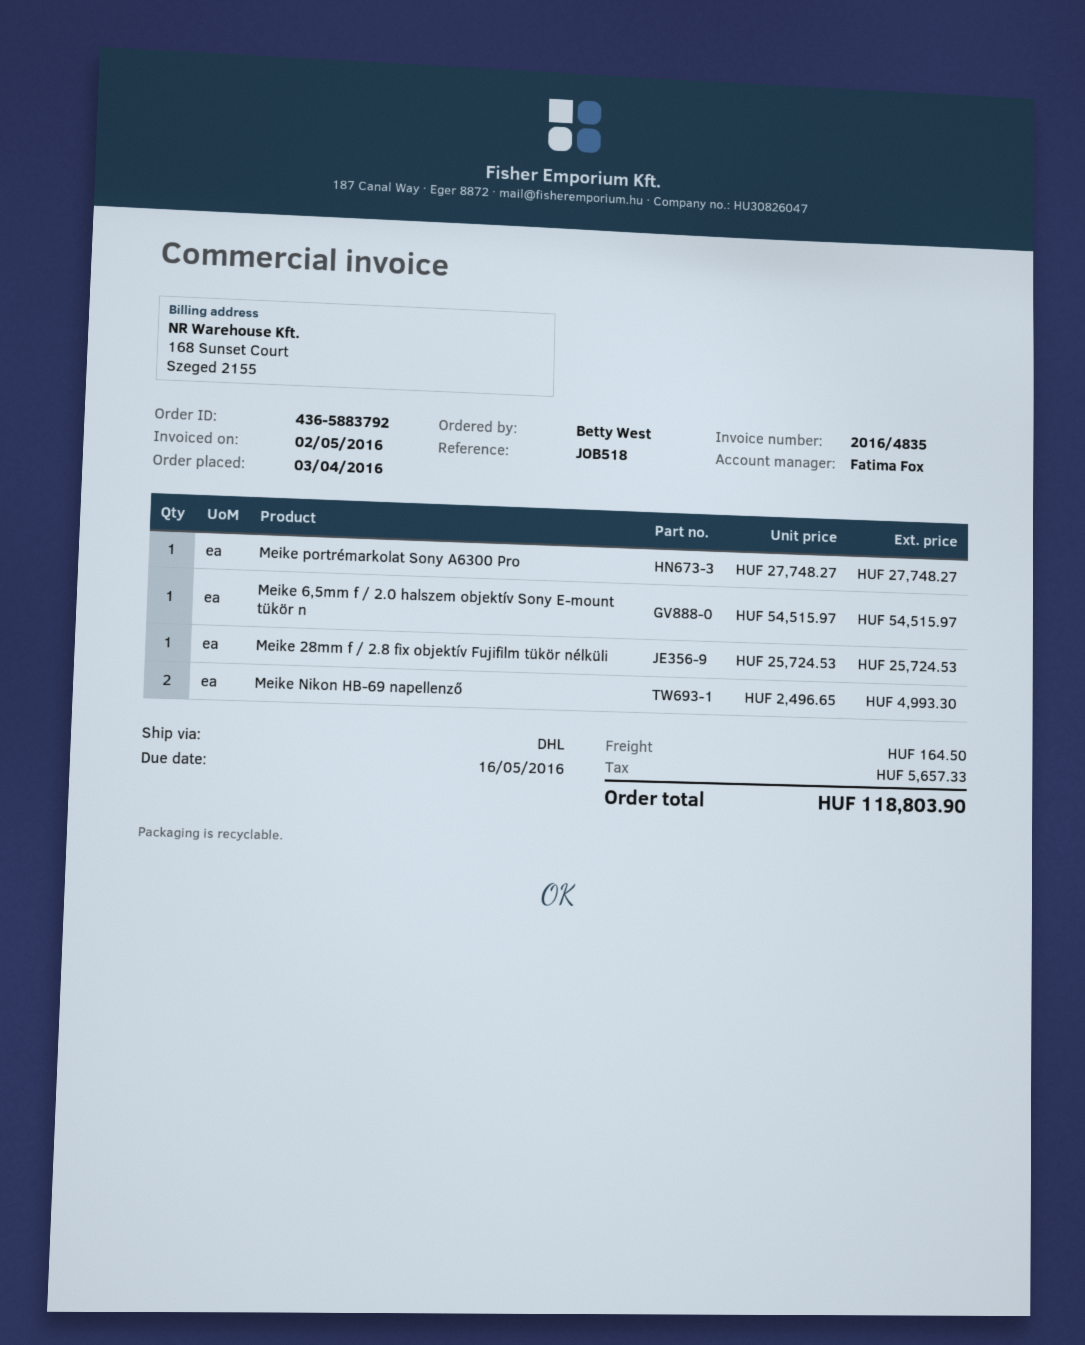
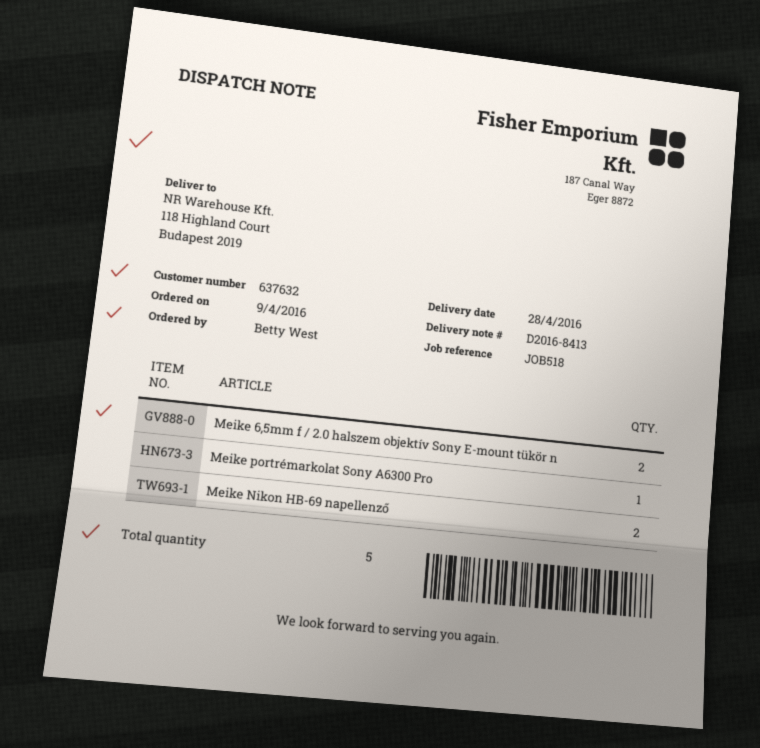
order date: 2016-04-03 -> 2016-04-09
Meike 6,5mm f / 2.0 halszem objektív Sony E-mount tükör n: 1 -> 2
Meike 28mm f / 2.8 fix objektív Fujifilm tükör nélküli: 1 -> none

